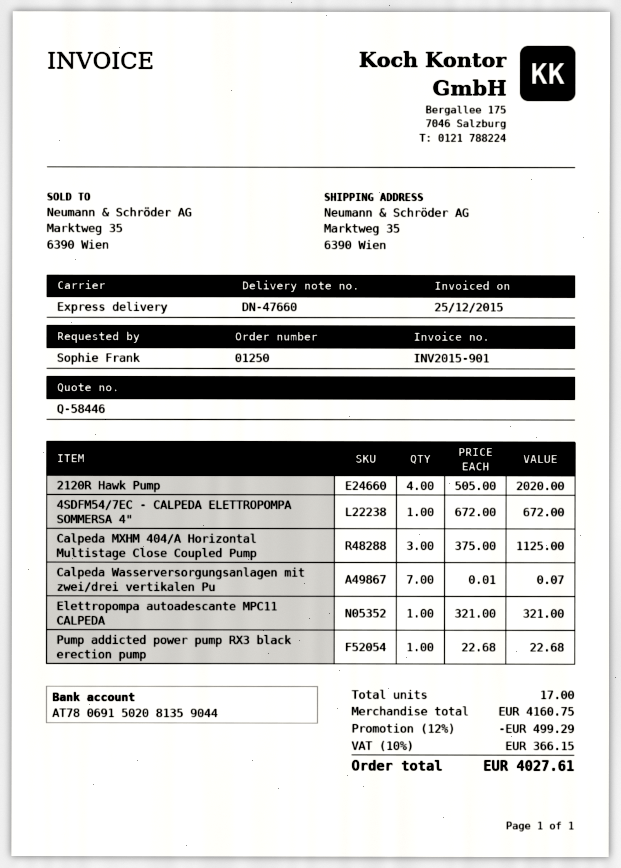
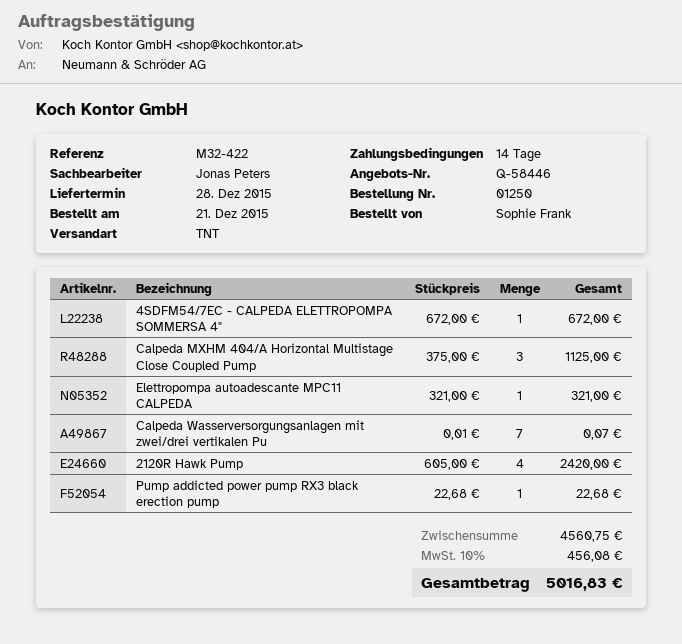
shipping method: express -> TNT
2120R Hawk Pump: 4 x 505.00 = 2020.00 -> 4 x 605.00 = 2420.00
subtotal: 4160.75 -> 4560.75
discount: 12% = 499.29 -> none
tax: 10% = 366.15 -> 10% = 456.08
total: 4027.61 -> 5016.83

